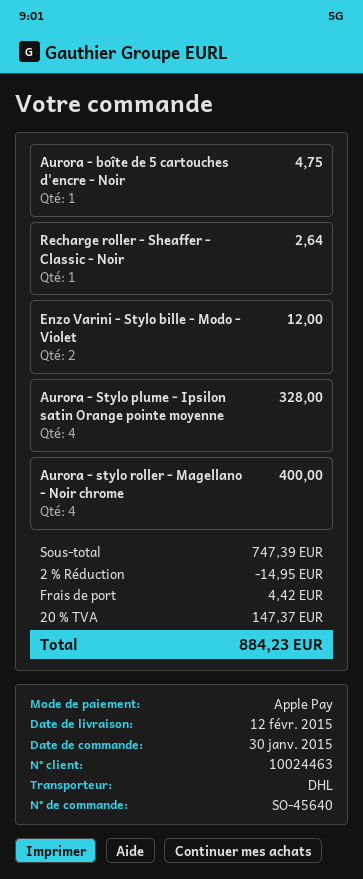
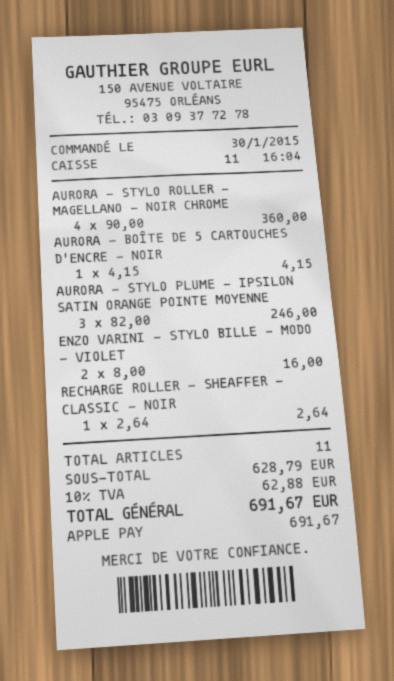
Aurora - boîte de 5 cartouches d'encre - Noir: 1 for 4.75 -> 1 for 4.15
Enzo Varini - Stylo bille - Modo - Violet: 2 for 12.00 -> 2 for 16.00
Aurora - Stylo plume - Ipsilon satin Orange pointe moyenne: 4 for 328.00 -> 3 for 246.00
Aurora - stylo roller - Magellano - Noir chrome: 4 for 400.00 -> 4 for 360.00
subtotal: 747.39 -> 628.79
discount: 2% = 14.95 -> none
shipping: 4.42 -> none
tax: 20% = 147.37 -> 10% = 62.88
total: 884.23 -> 691.67

